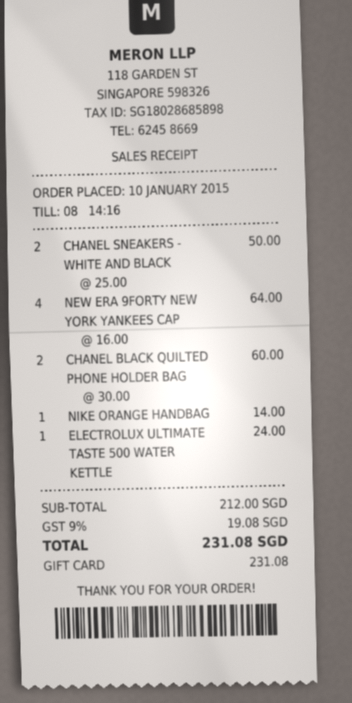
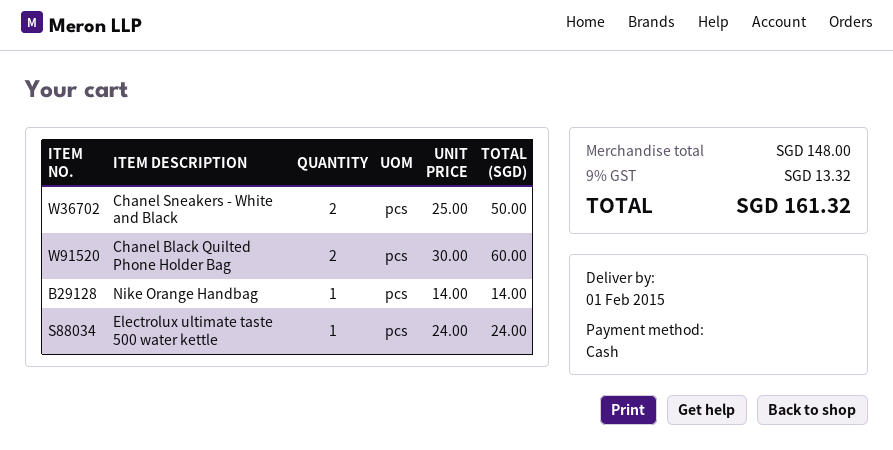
payment method: gift card -> cash
NEW ERA 9FORTY NEW YORK YANKEES CAP: 4 x 16.00 = 64.00 -> none
subtotal: 212.00 -> 148.00
tax: 9% = 19.08 -> 9% = 13.32
total: 231.08 -> 161.32

